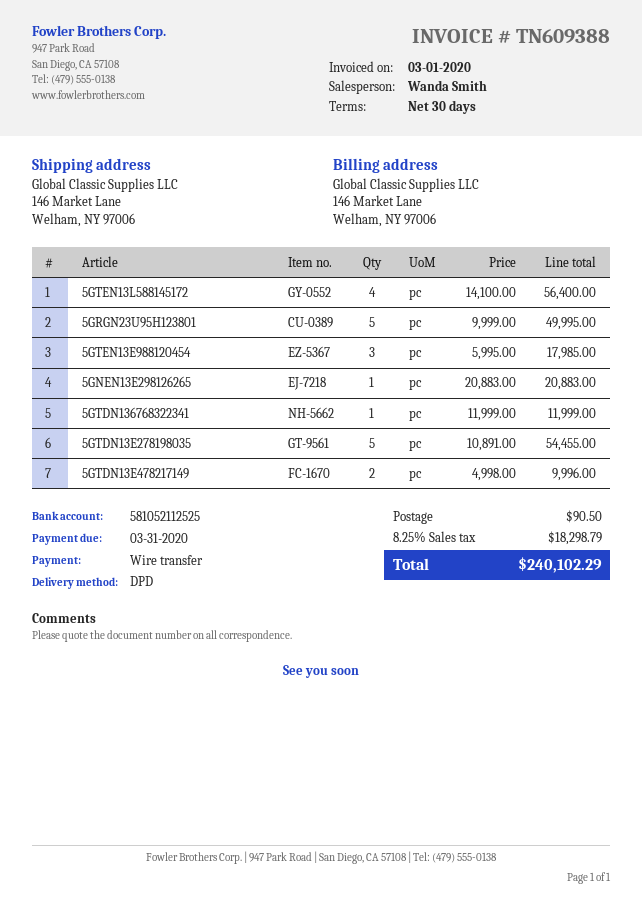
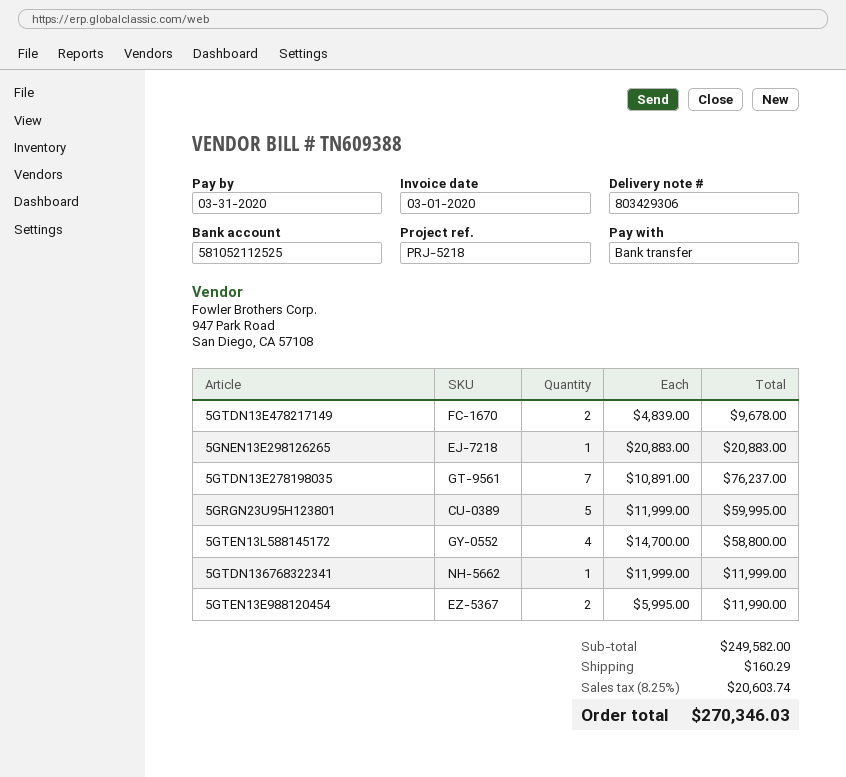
5GTEN13L588145172: 4 x 14100.00 = 56400.00 -> 4 x 14700.00 = 58800.00
5GRGN23U95H123801: 5 x 9999.00 = 49995.00 -> 5 x 11999.00 = 59995.00
5GTEN13E988120454: 3 x 5995.00 = 17985.00 -> 2 x 5995.00 = 11990.00
5GTDN13E278198035: 5 x 10891.00 = 54455.00 -> 7 x 10891.00 = 76237.00
5GTDN13E478217149: 2 x 4998.00 = 9996.00 -> 2 x 4839.00 = 9678.00
shipping: 90.50 -> 160.29
tax: 8.25% = 18298.79 -> 8.25% = 20603.74
total: 240102.29 -> 270346.03

